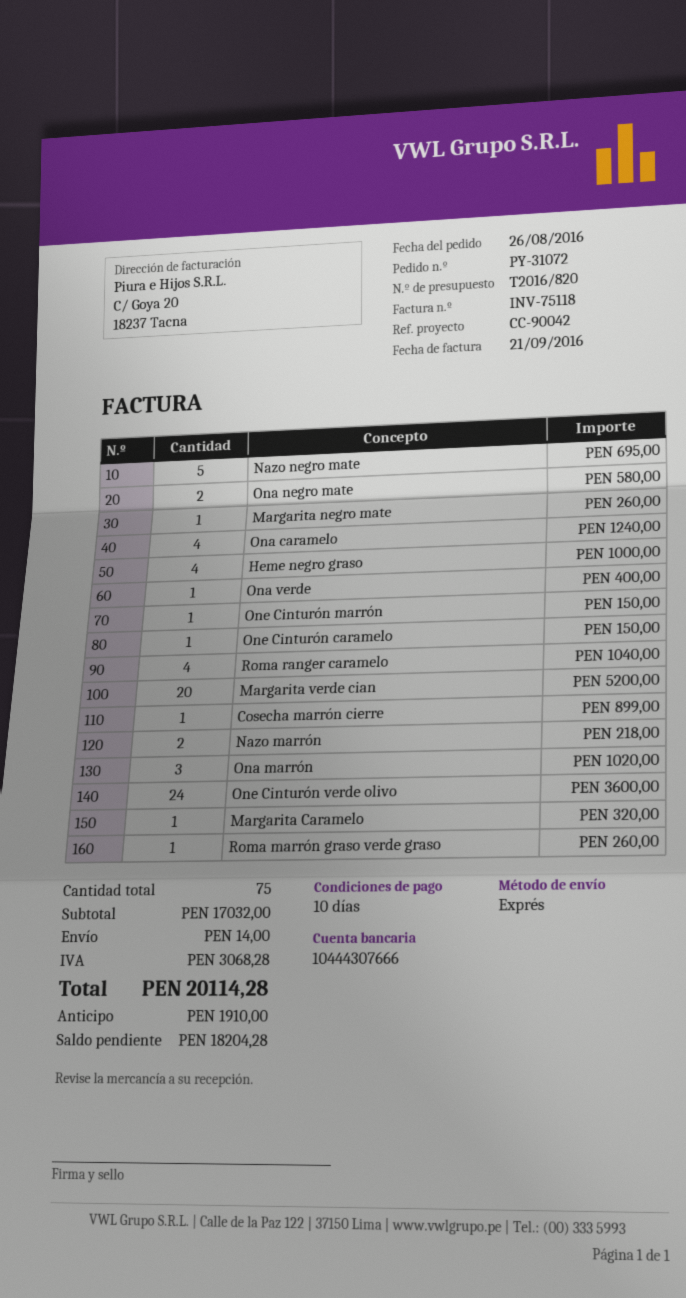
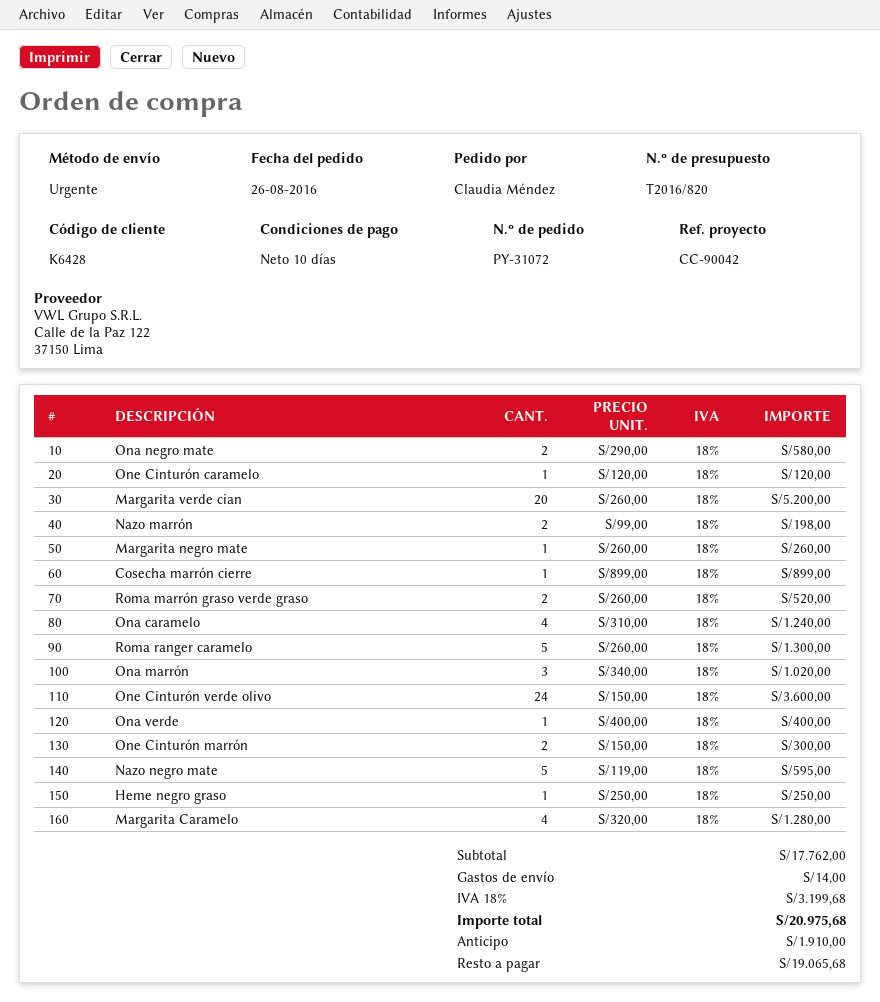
Nazo negro mate: 5 for 695.00 -> 5 for 595.00
Heme negro graso: 4 for 1000.00 -> 1 for 250.00
One Cinturón marrón: 1 for 150.00 -> 2 for 300.00
One Cinturón caramelo: 1 for 150.00 -> 1 for 120.00
Roma ranger caramelo: 4 for 1040.00 -> 5 for 1300.00
Nazo marrón: 2 for 218.00 -> 2 for 198.00
Margarita Caramelo: 1 for 320.00 -> 4 for 1280.00
Roma marrón graso verde graso: 1 for 260.00 -> 2 for 520.00
subtotal: 17032.00 -> 17762.00
tax: 3068.28 -> 3199.68
total: 20114.28 -> 20975.68
balance: 18204.28 -> 19065.68

